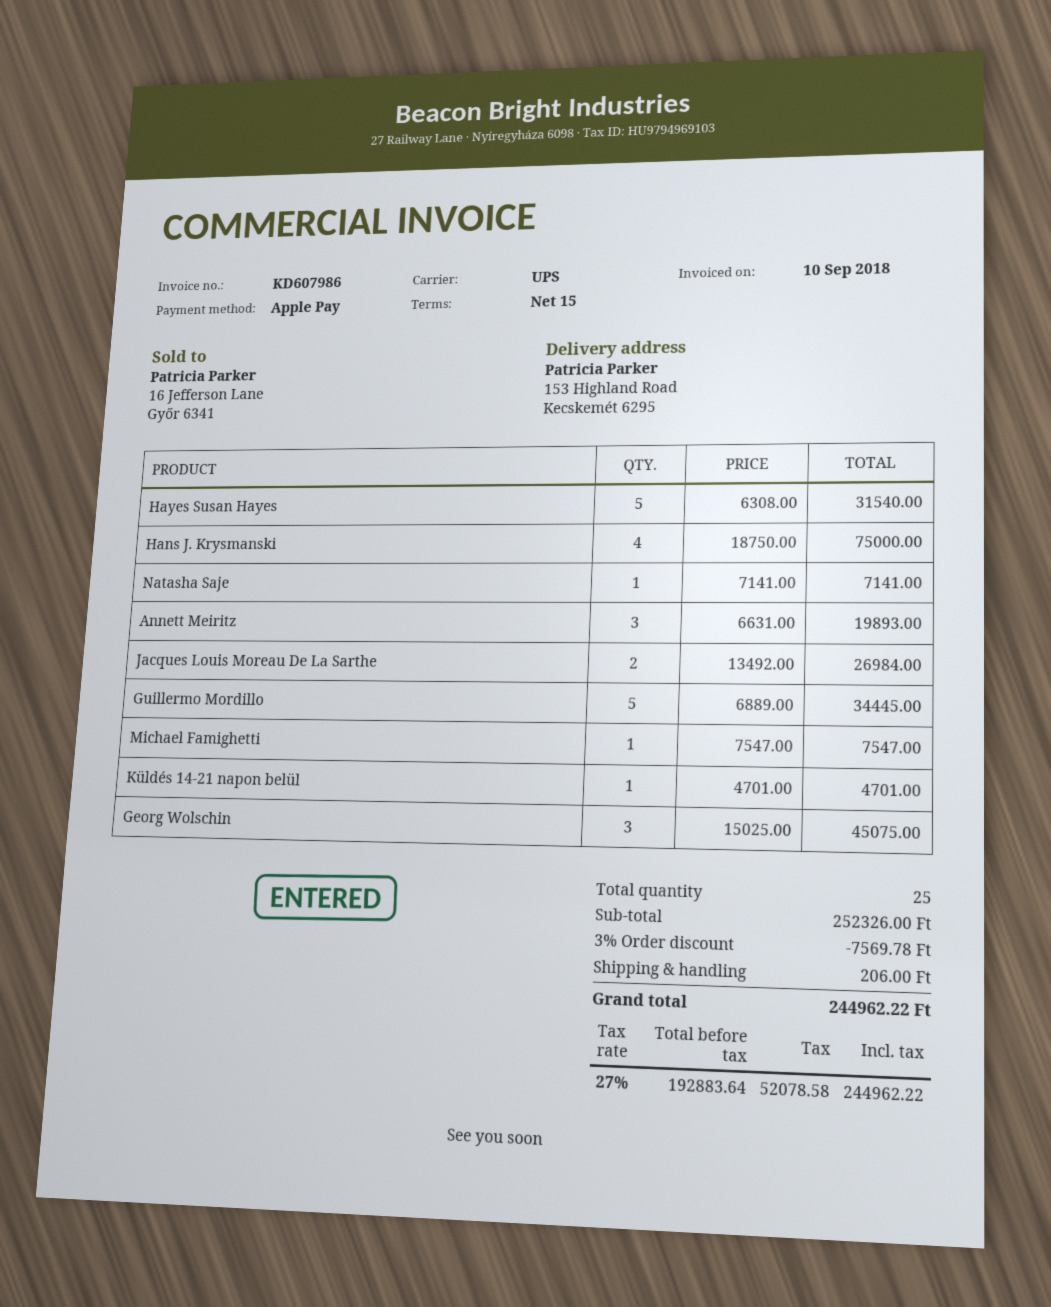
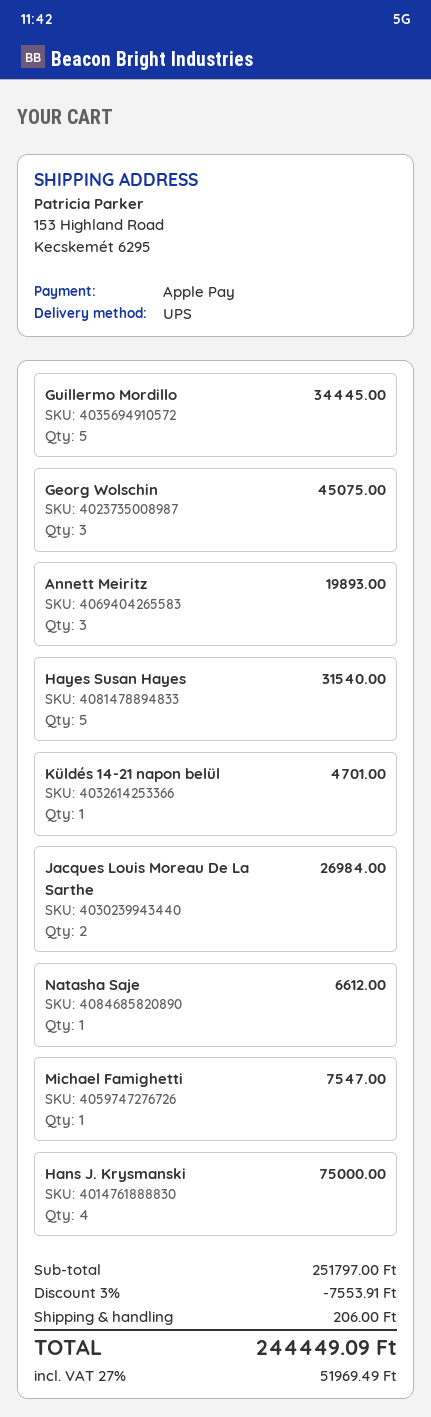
Natasha Saje: 1 for 7141.00 -> 1 for 6612.00
subtotal: 252326.00 -> 251797.00
discount: 3% = 7569.78 -> 3% = 7553.91
tax: 27% = 52078.58 -> 27% = 51969.49
total: 244962.22 -> 244449.09

